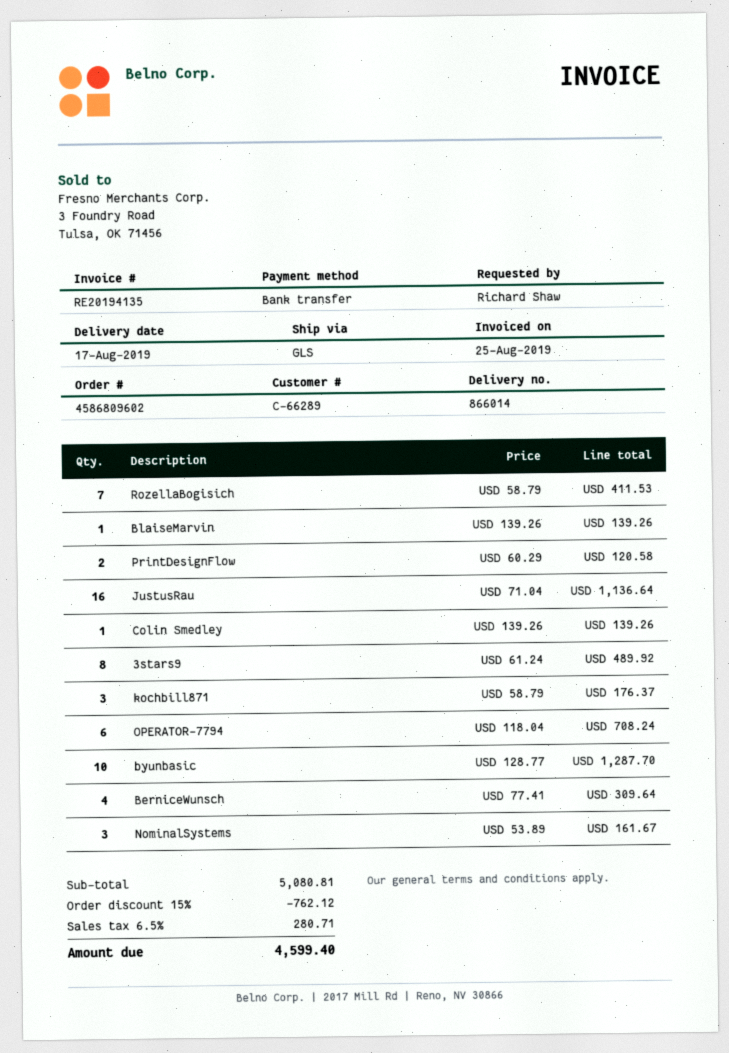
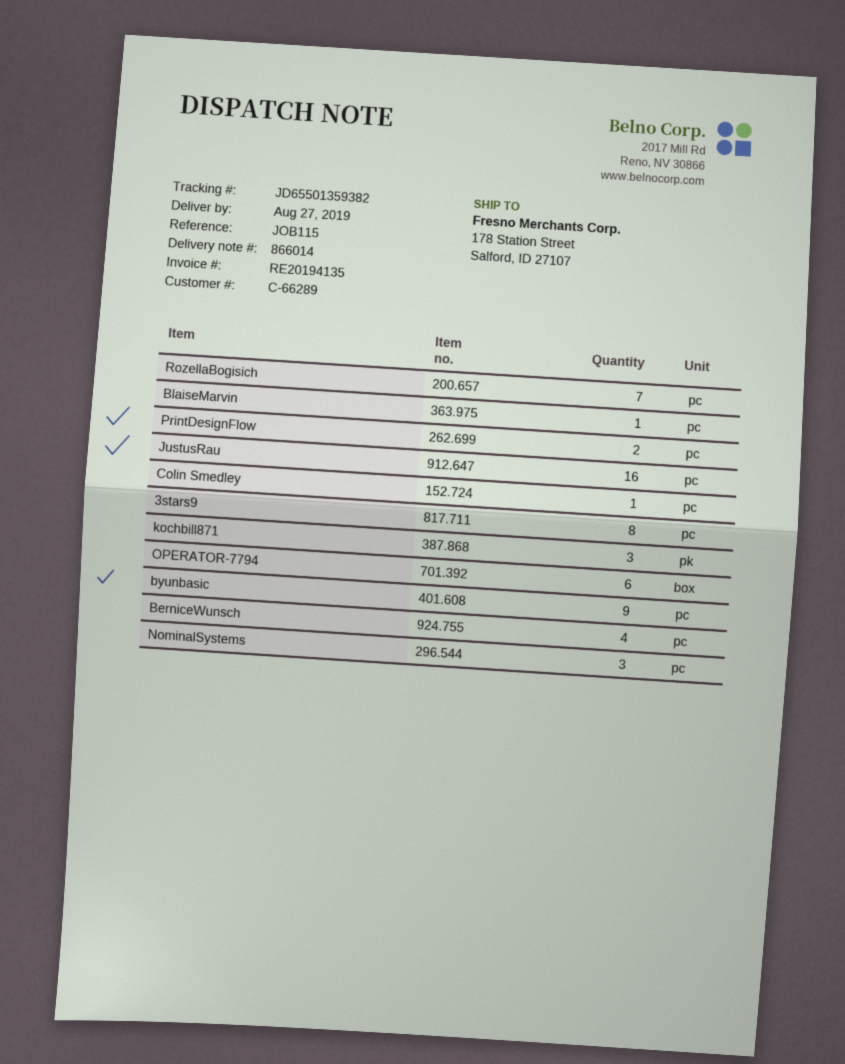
delivery date: 2019-08-17 -> 2019-08-27
byunbasic: 10 -> 9

